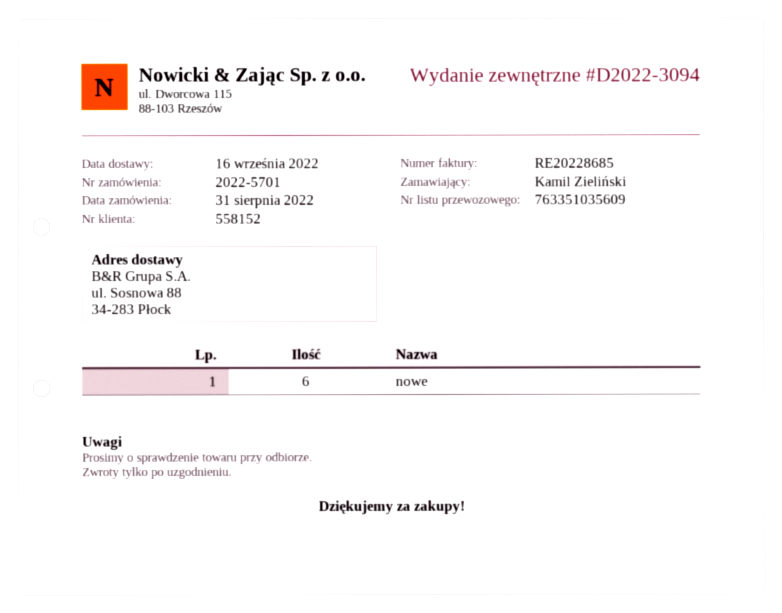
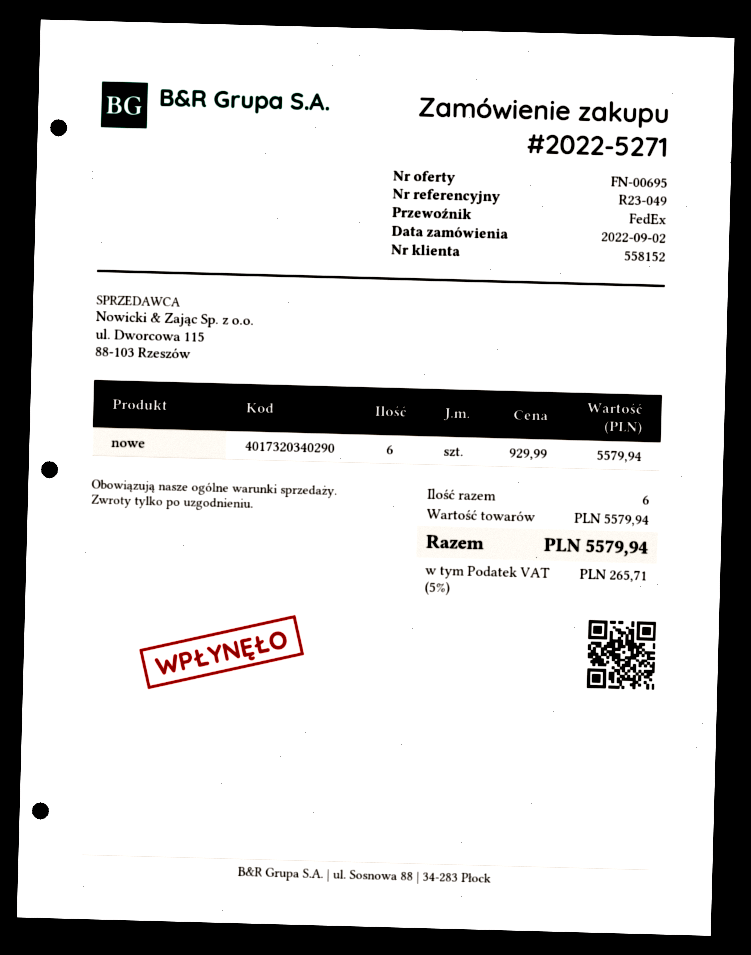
order number: 2022-5701 -> 2022-5271
order date: 2022-08-31 -> 2022-09-02

